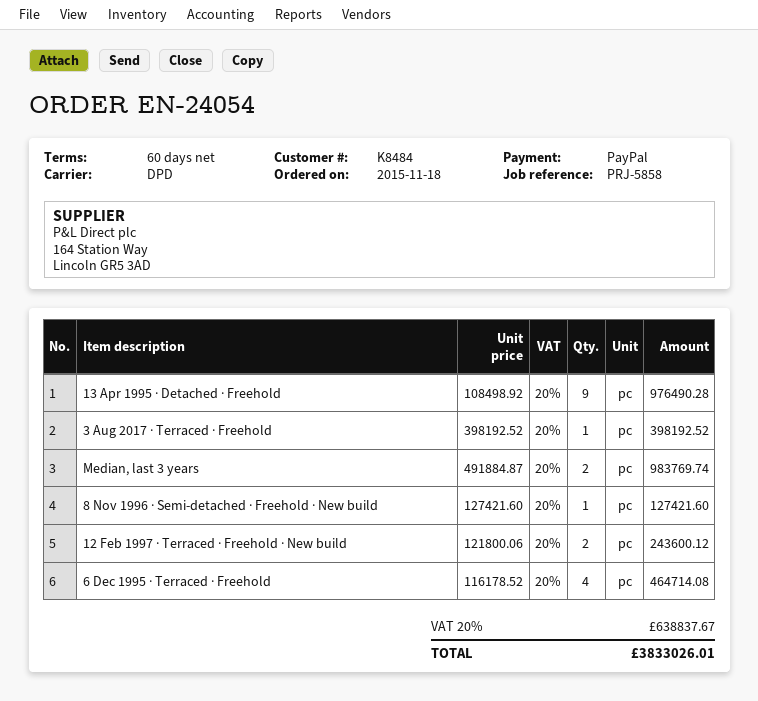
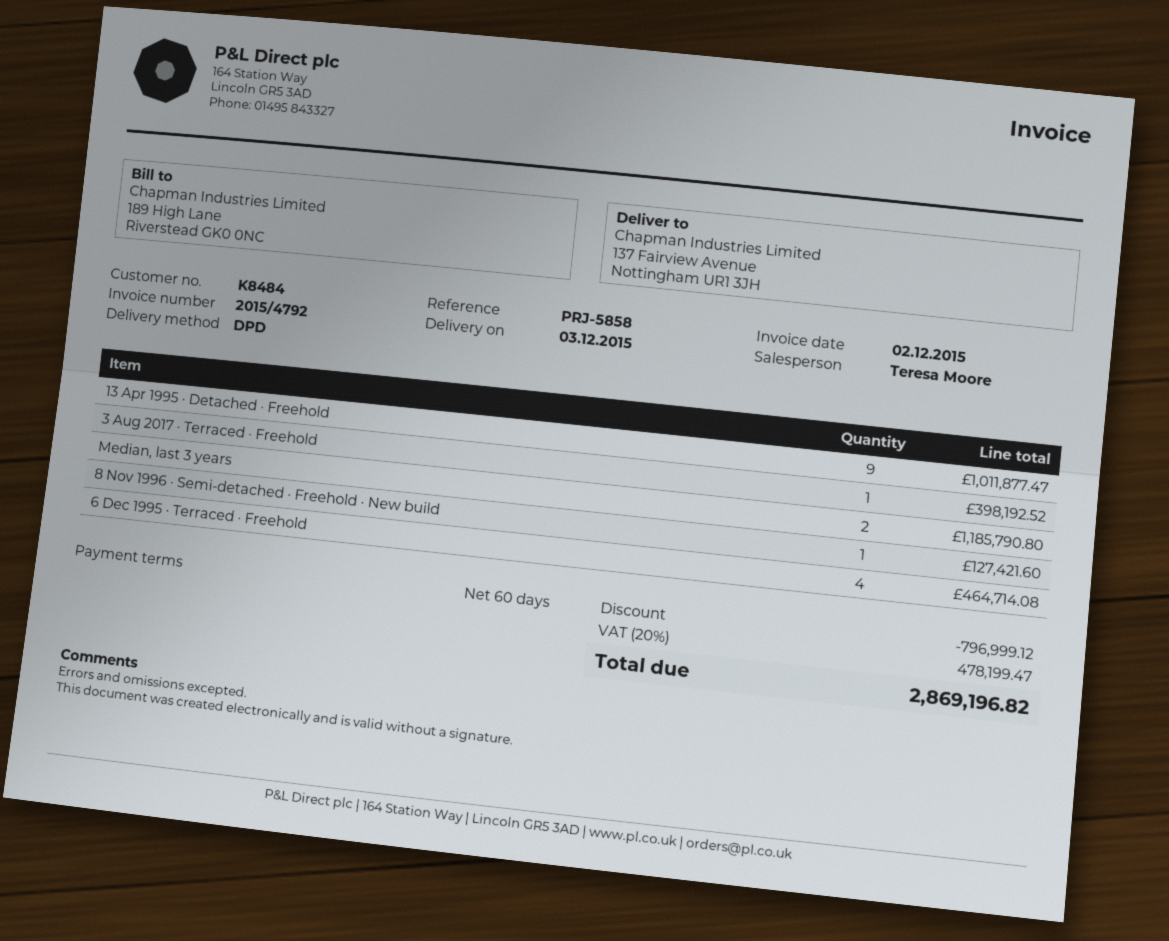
13 Apr 1995 · Detached · Freehold: 9 for 976490.28 -> 9 for 1011877.47
Median, last 3 years: 2 for 983769.74 -> 2 for 1185790.80
12 Feb 1997 · Terraced · Freehold · New build: 2 for 243600.12 -> none
discount: none -> 796999.12
tax: 20% = 638837.67 -> 20% = 478199.47
total: 3833026.01 -> 2869196.82

